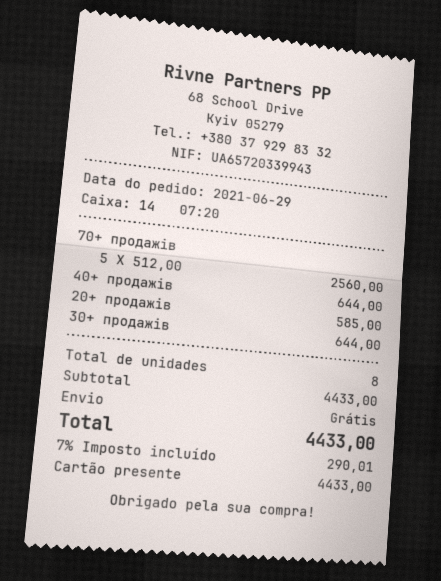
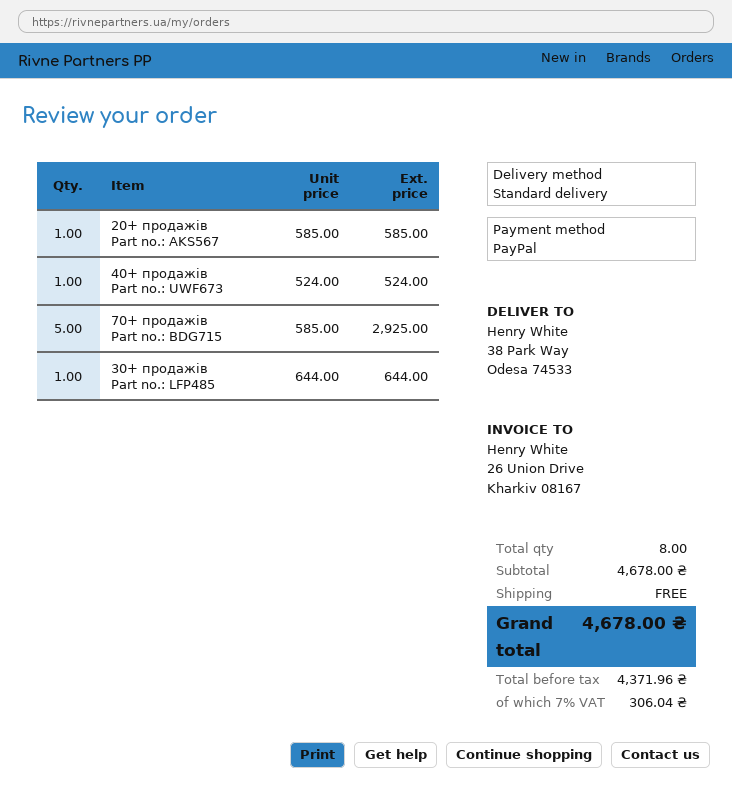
payment method: gift card -> PayPal
70+ продажів: 5 x 512.00 = 2560.00 -> 5 x 585.00 = 2925.00
40+ продажів: 1 x 644.00 = 644.00 -> 1 x 524.00 = 524.00
subtotal: 4433.00 -> 4678.00
tax: 7% = 290.01 -> 7% = 306.04
total: 4433.00 -> 4678.00

